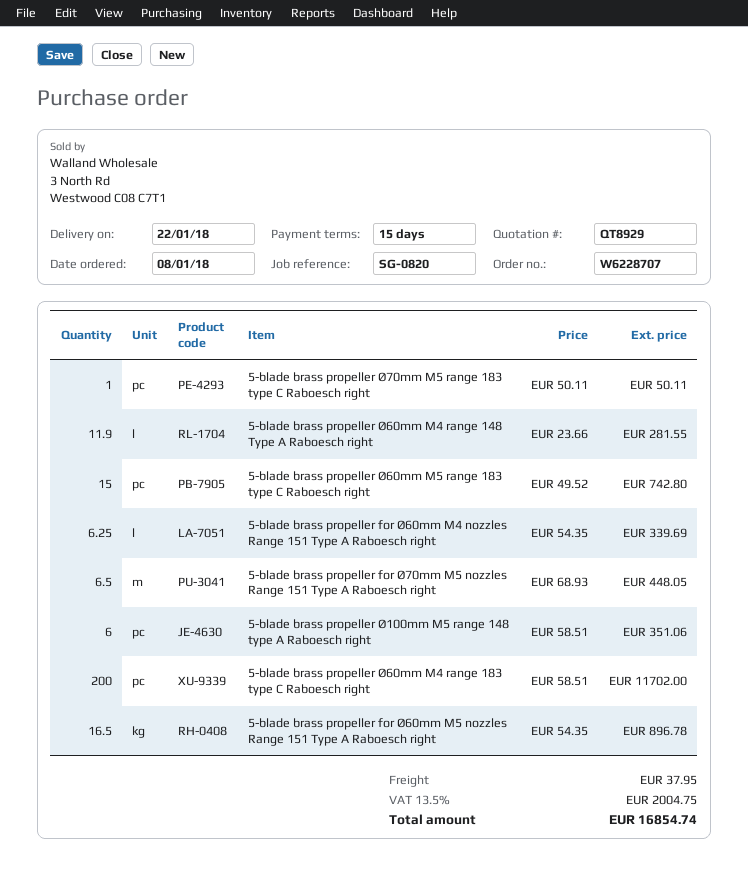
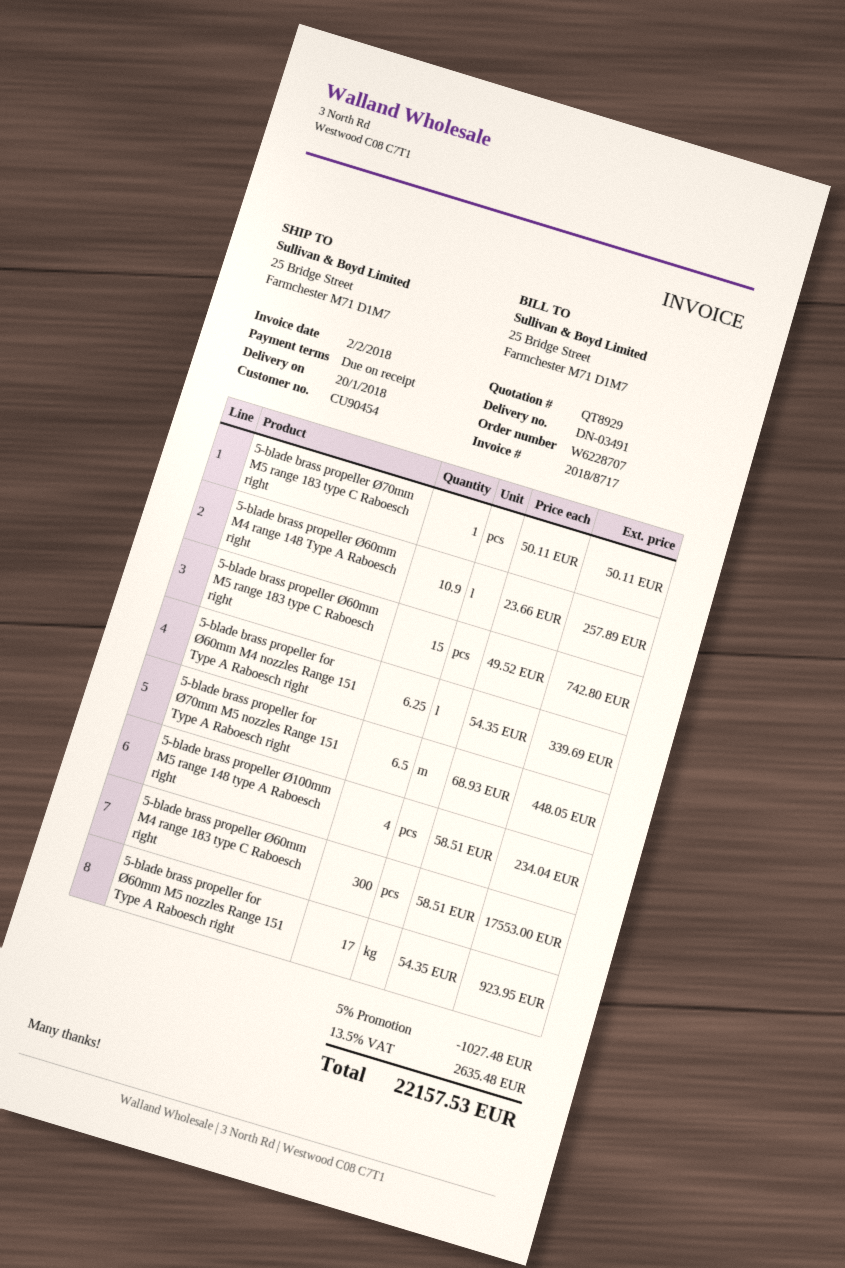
delivery date: 2018-01-22 -> 2018-01-20
payment terms: 15 days -> on receipt
5-blade brass propeller Ø60mm M4 range 148 Type A Raboesch right: 11.9 x 23.66 = 281.55 -> 10.9 x 23.66 = 257.89
5-blade brass propeller Ø100mm M5 range 148 type A Raboesch right: 6 x 58.51 = 351.06 -> 4 x 58.51 = 234.04
5-blade brass propeller Ø60mm M4 range 183 type C Raboesch right: 200 x 58.51 = 11702.00 -> 300 x 58.51 = 17553.00
5-blade brass propeller for Ø60mm M5 nozzles Range 151 Type A Raboesch right: 16.5 x 54.35 = 896.78 -> 17 x 54.35 = 923.95
discount: none -> 5% = 1027.48
shipping: 37.95 -> none
tax: 13.5% = 2004.75 -> 13.5% = 2635.48
total: 16854.74 -> 22157.53

